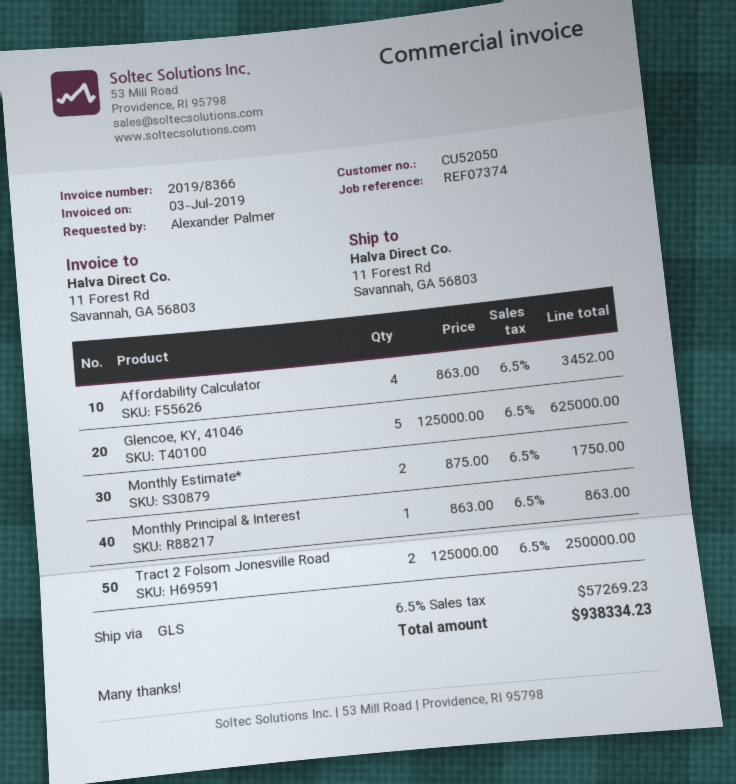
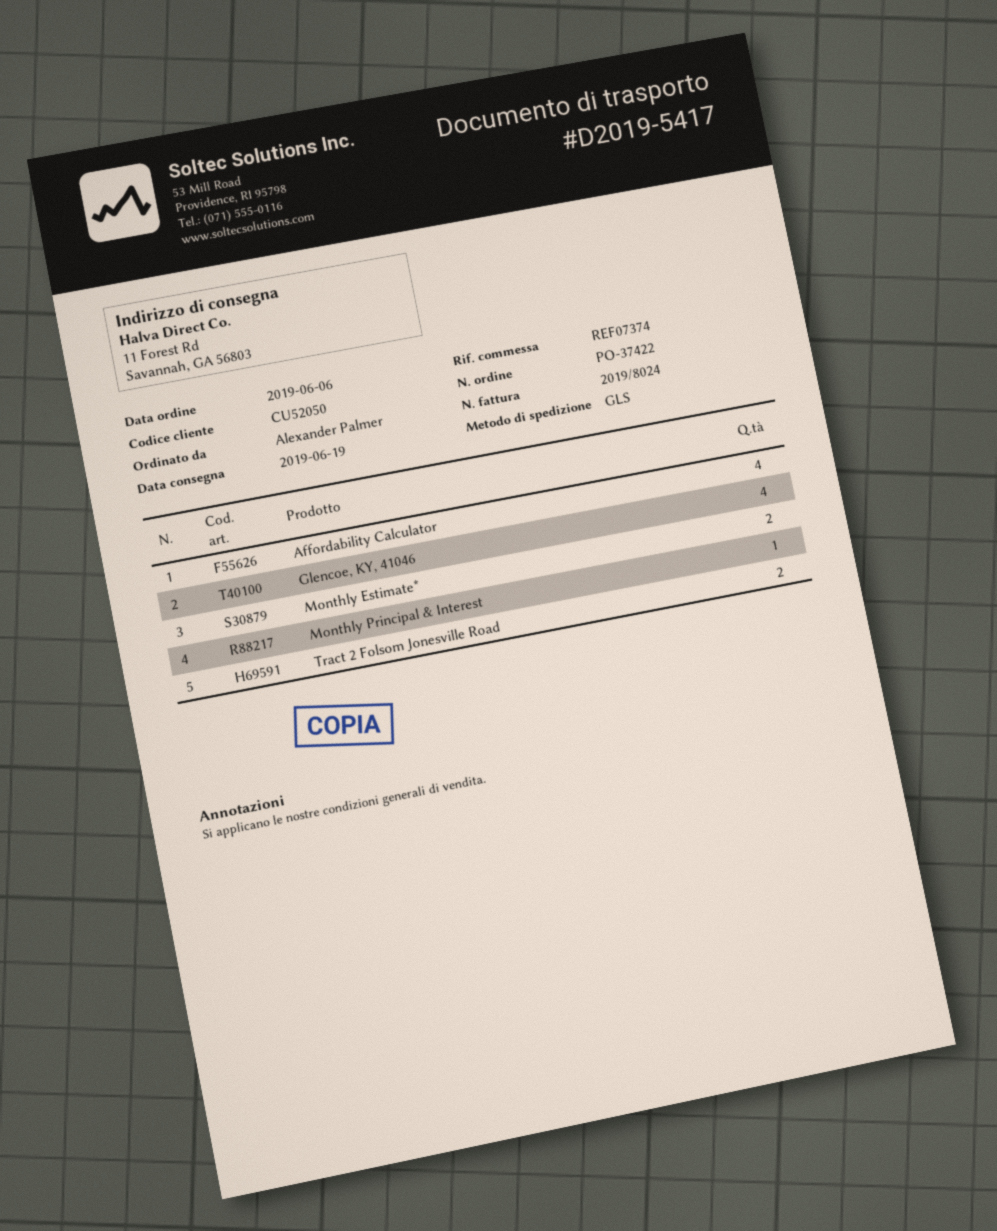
invoice number: 2019/8366 -> 2019/8024
Glencoe, KY, 41046: 5 -> 4

